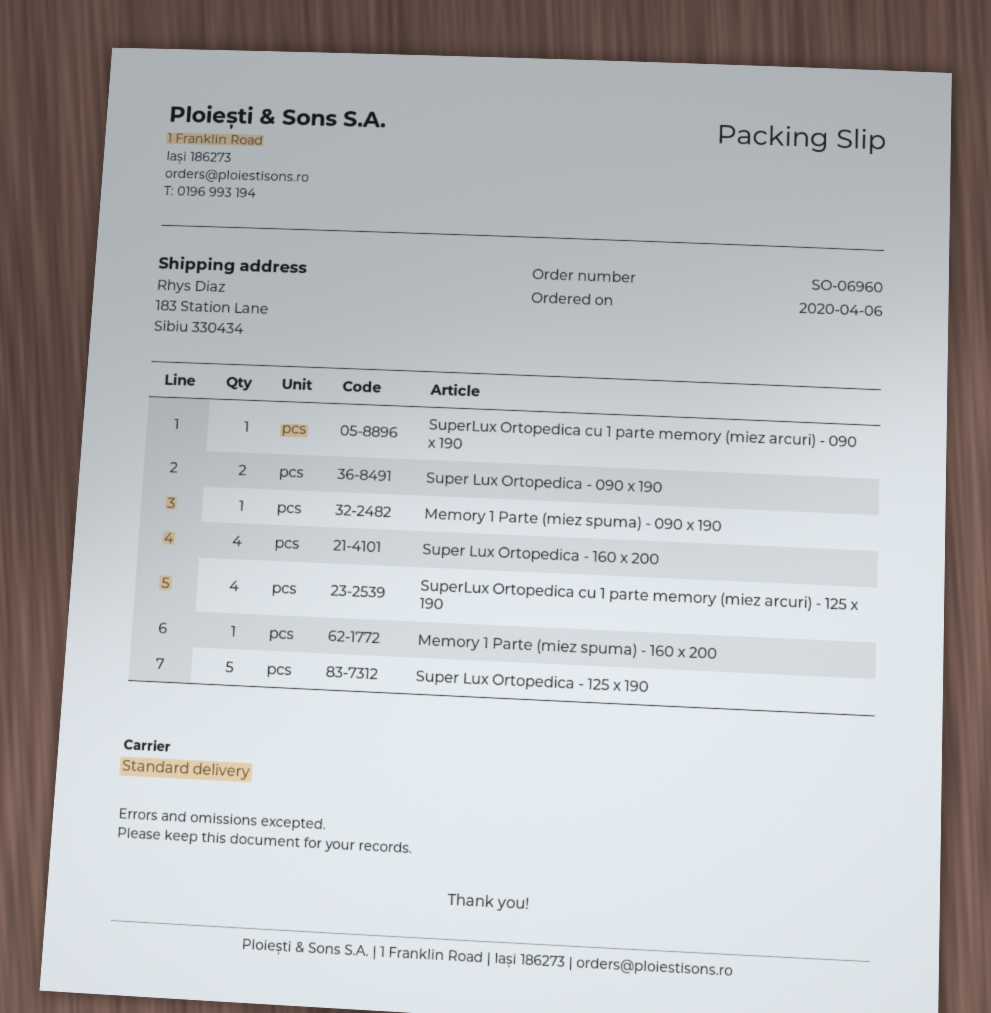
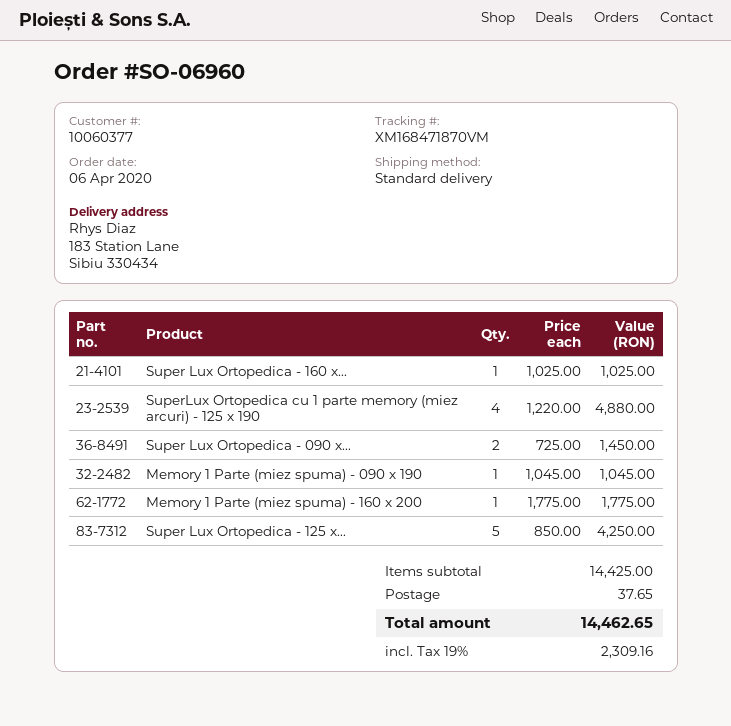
SuperLux Ortopedica cu 1 parte memory (miez arcuri) - 090 x 190: 1 -> none
Super Lux Ortopedica - 160 x 200: 4 -> 1

